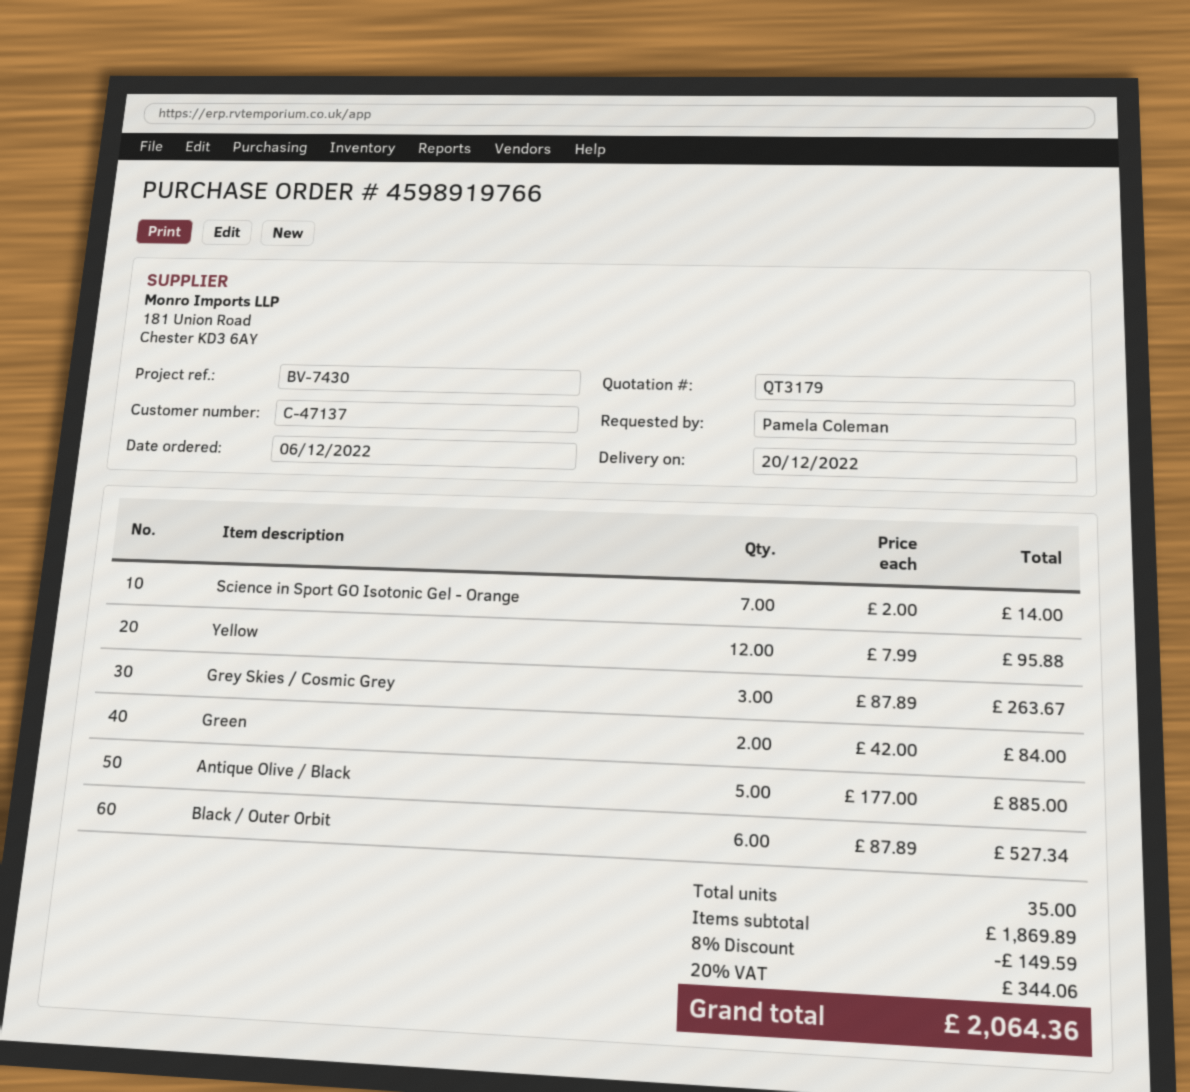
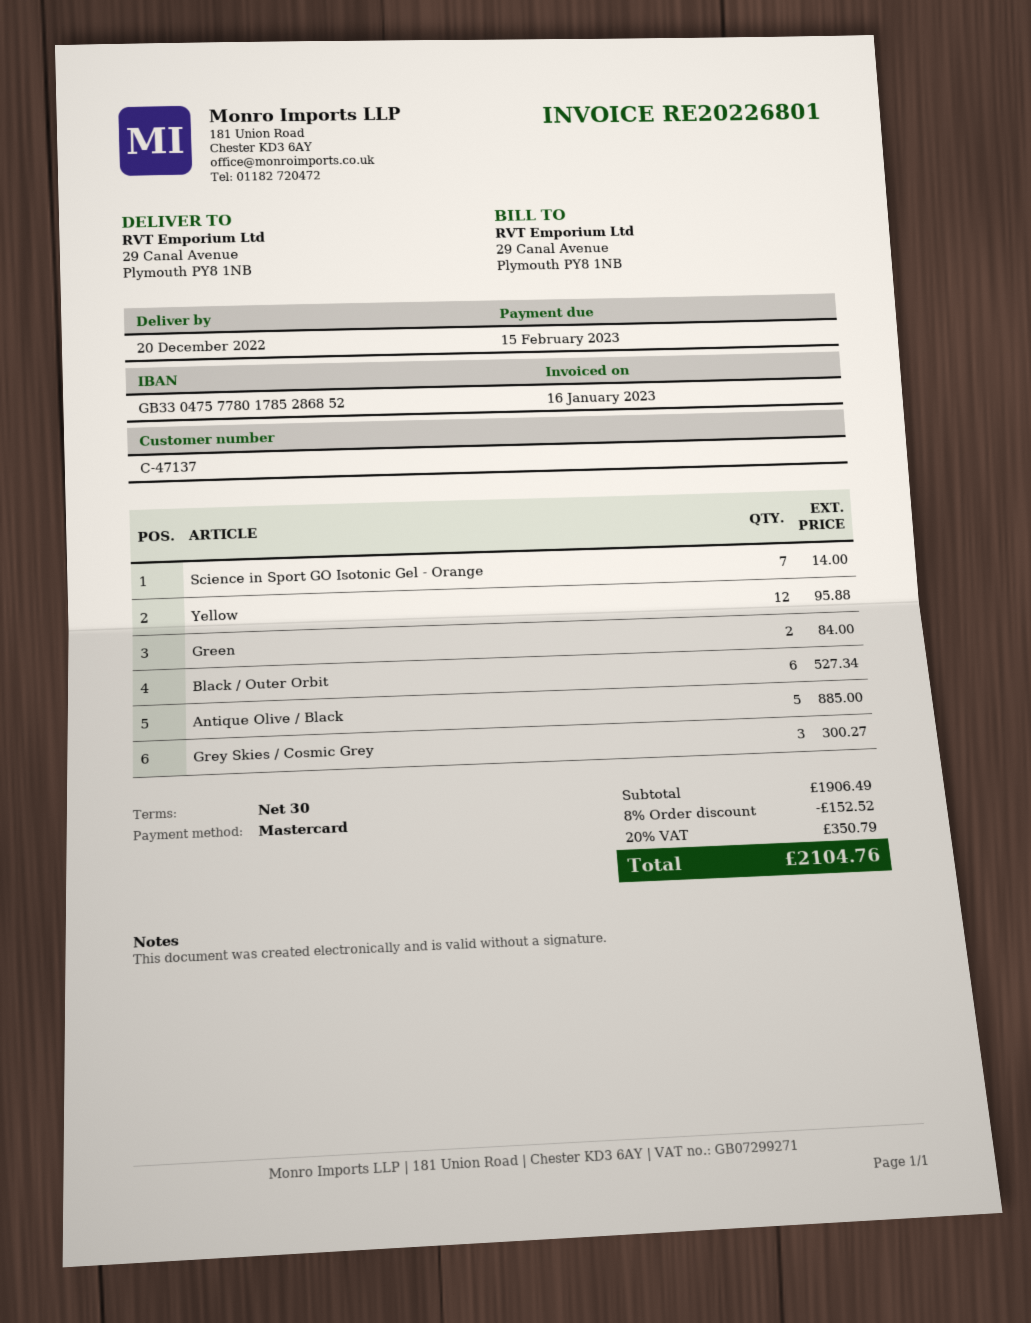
Grey Skies / Cosmic Grey: 3 for 263.67 -> 3 for 300.27
subtotal: 1869.89 -> 1906.49
discount: 8% = 149.59 -> 8% = 152.52
tax: 20% = 344.06 -> 20% = 350.79
total: 2064.36 -> 2104.76

